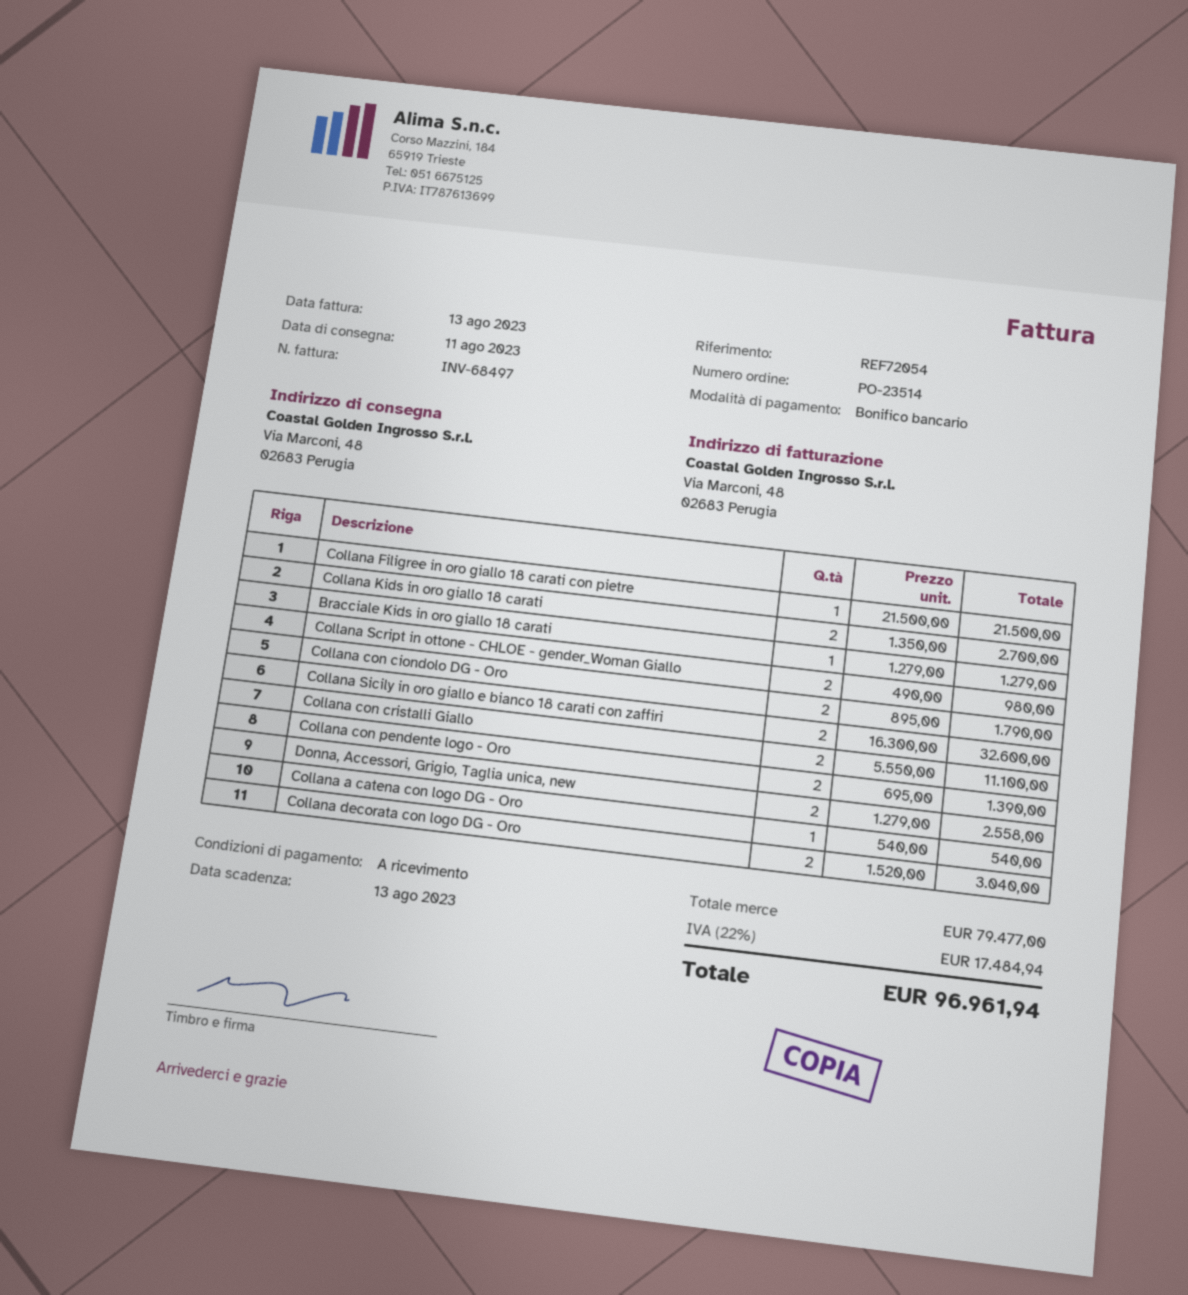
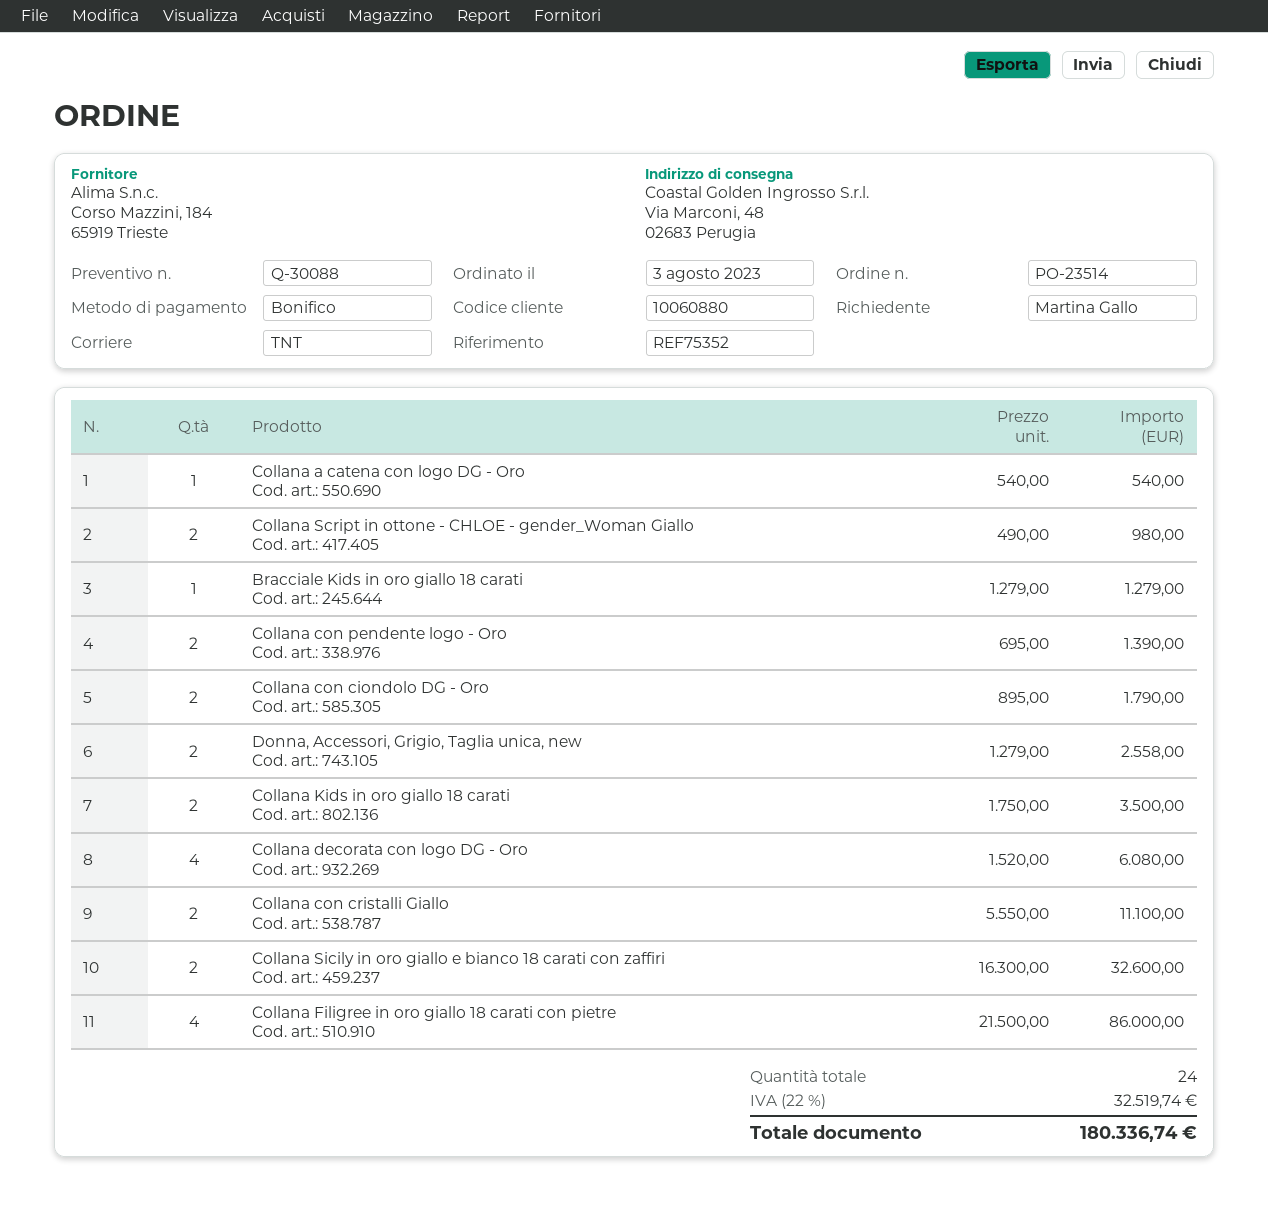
reference: REF72054 -> REF75352
Collana Filigree in oro giallo 18 carati con pietre: 1 x 21500.00 = 21500.00 -> 4 x 21500.00 = 86000.00
Collana Kids in oro giallo 18 carati: 2 x 1350.00 = 2700.00 -> 2 x 1750.00 = 3500.00
Collana decorata con logo DG - Oro: 2 x 1520.00 = 3040.00 -> 4 x 1520.00 = 6080.00
tax: 22% = 17484.94 -> 22% = 32519.74
total: 96961.94 -> 180336.74

